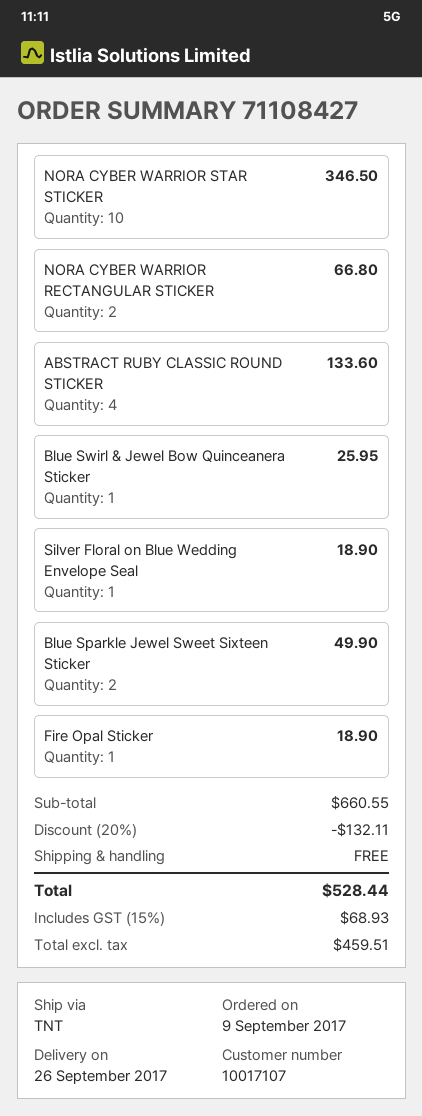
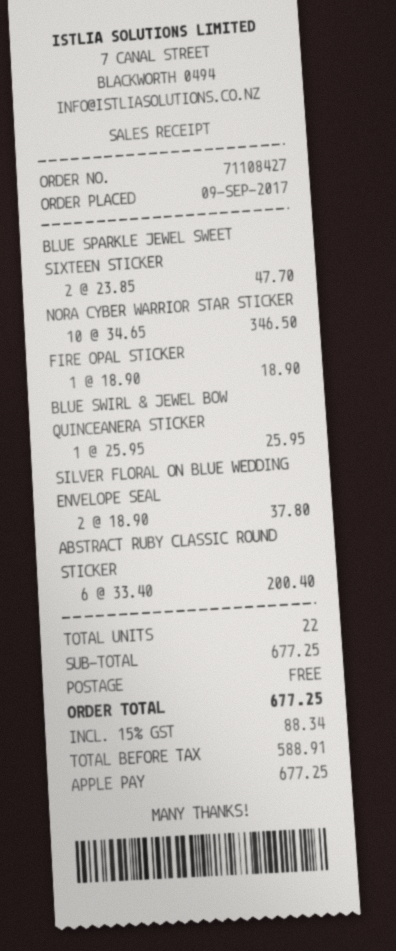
NORA CYBER WARRIOR RECTANGULAR STICKER: 2 for 66.80 -> none
ABSTRACT RUBY CLASSIC ROUND STICKER: 4 for 133.60 -> 6 for 200.40
Silver Floral on Blue Wedding Envelope Seal: 1 for 18.90 -> 2 for 37.80
Blue Sparkle Jewel Sweet Sixteen Sticker: 2 for 49.90 -> 2 for 47.70
subtotal: 660.55 -> 677.25
discount: 20% = 132.11 -> none
net: 459.51 -> 588.91
tax: 15% = 68.93 -> 15% = 88.34
total: 528.44 -> 677.25

